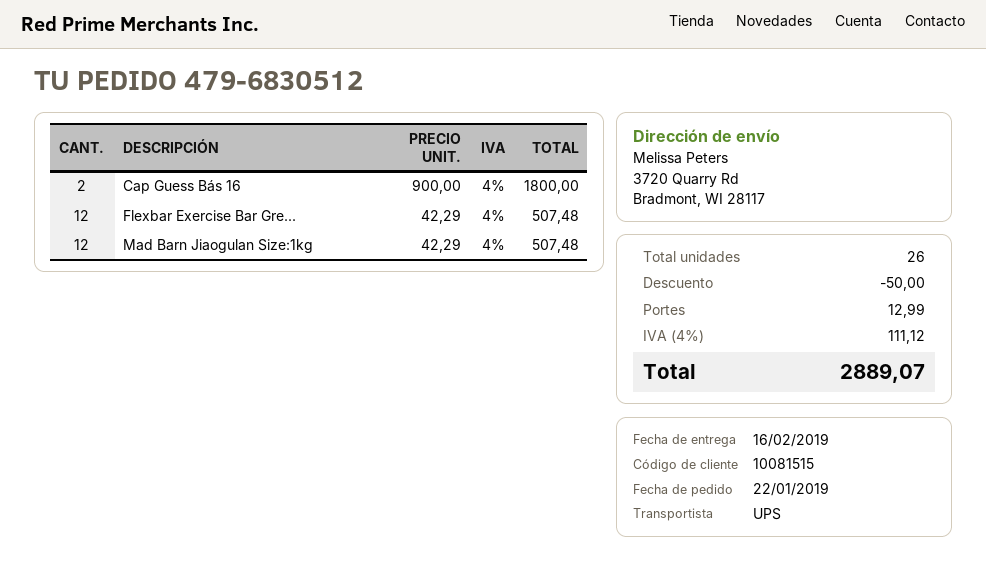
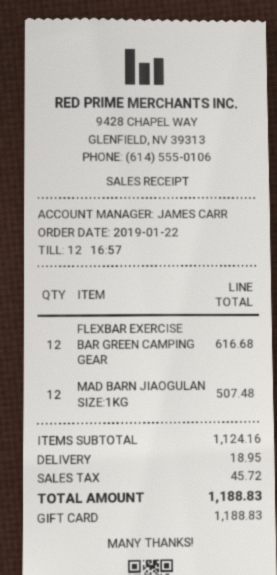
Cap Guess Bás 16: 2 for 1800.00 -> none
Flexbar Exercise Bar Gre...: 12 for 507.48 -> 12 for 616.68
discount: 50.00 -> none
shipping: 12.99 -> 18.95
tax: 111.12 -> 45.72
total: 2889.07 -> 1188.83

